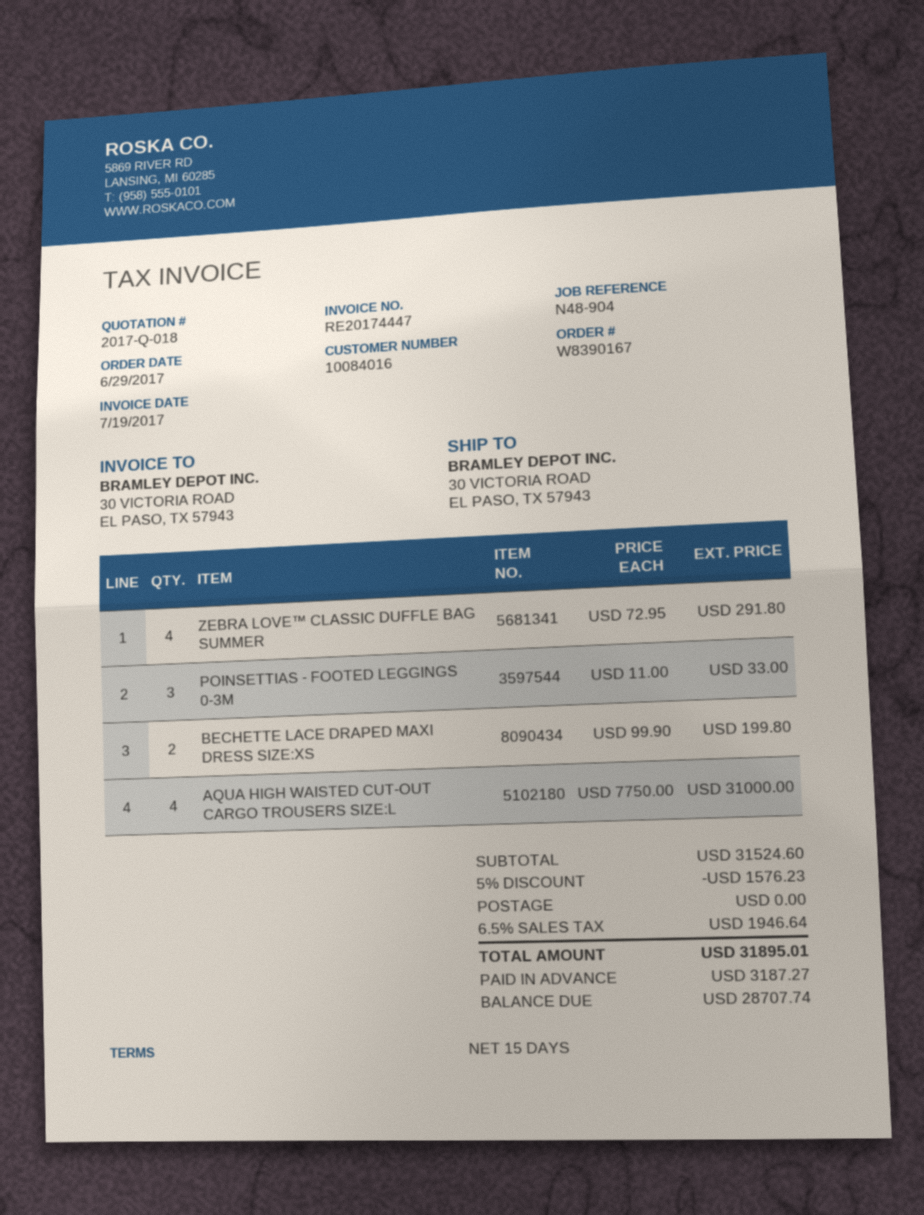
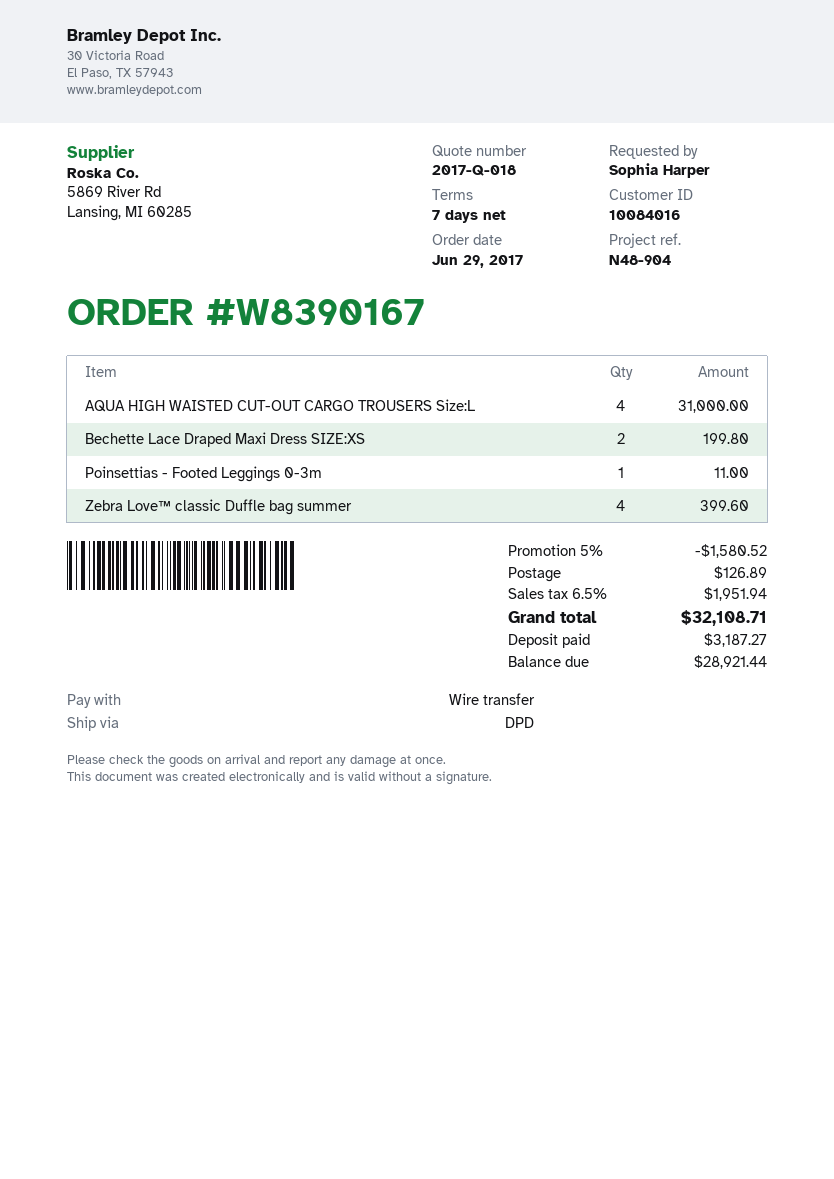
payment terms: 15 days -> 7 days
ZEBRA LOVE™ CLASSIC DUFFLE BAG SUMMER: 4 for 291.80 -> 4 for 399.60
POINSETTIAS - FOOTED LEGGINGS 0-3M: 3 for 33.00 -> 1 for 11.00
discount: 5% = 1576.23 -> 5% = 1580.52
shipping: 0.00 -> 126.89
tax: 6.5% = 1946.64 -> 6.5% = 1951.94
total: 31895.01 -> 32108.71
balance: 28707.74 -> 28921.44

